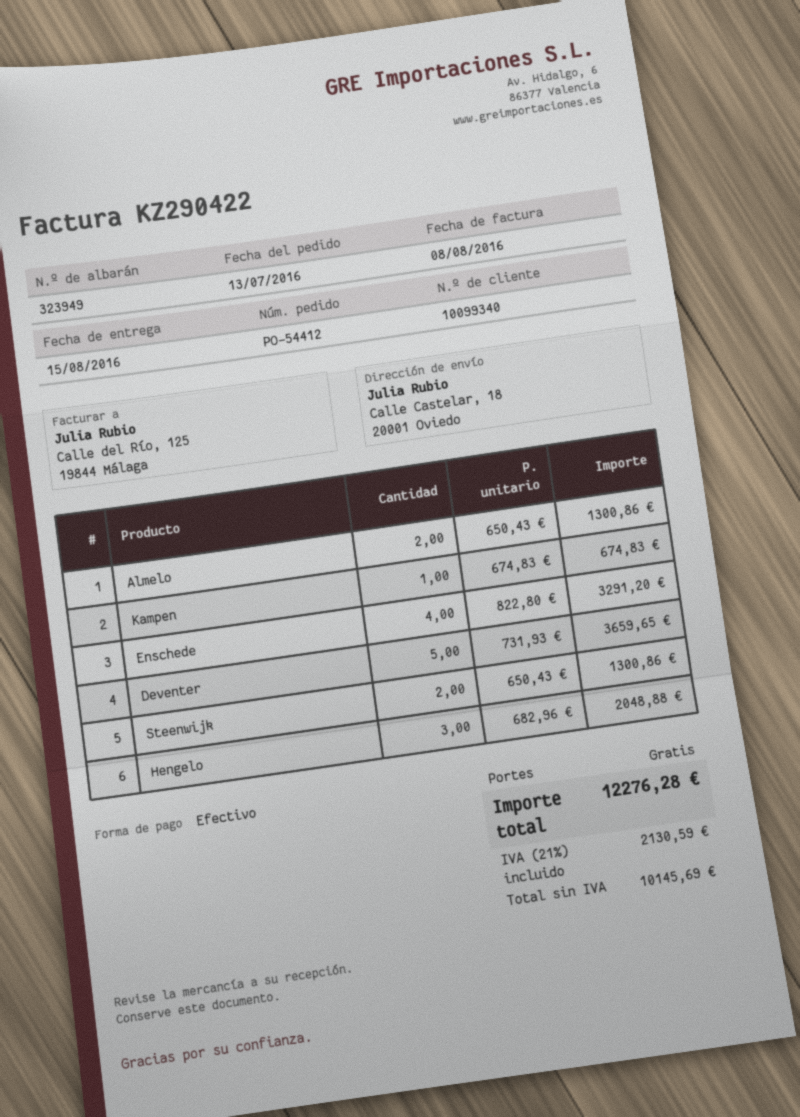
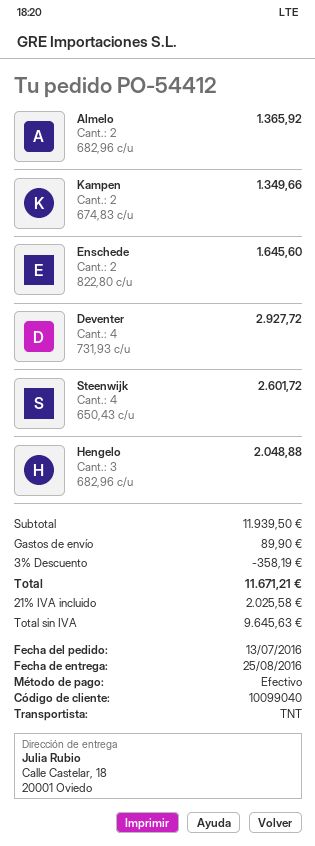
delivery date: 2016-08-15 -> 2016-08-25
customer number: 10099340 -> 10099040
Almelo: 2 x 650.43 = 1300.86 -> 2 x 682.96 = 1365.92
Kampen: 1 x 674.83 = 674.83 -> 2 x 674.83 = 1349.66
Enschede: 4 x 822.80 = 3291.20 -> 2 x 822.80 = 1645.60
Deventer: 5 x 731.93 = 3659.65 -> 4 x 731.93 = 2927.72
Steenwijk: 2 x 650.43 = 1300.86 -> 4 x 650.43 = 2601.72
discount: none -> 3% = 358.19
shipping: 0.00 -> 89.90
net: 10145.69 -> 9645.63
tax: 21% = 2130.59 -> 21% = 2025.58
total: 12276.28 -> 11671.21

